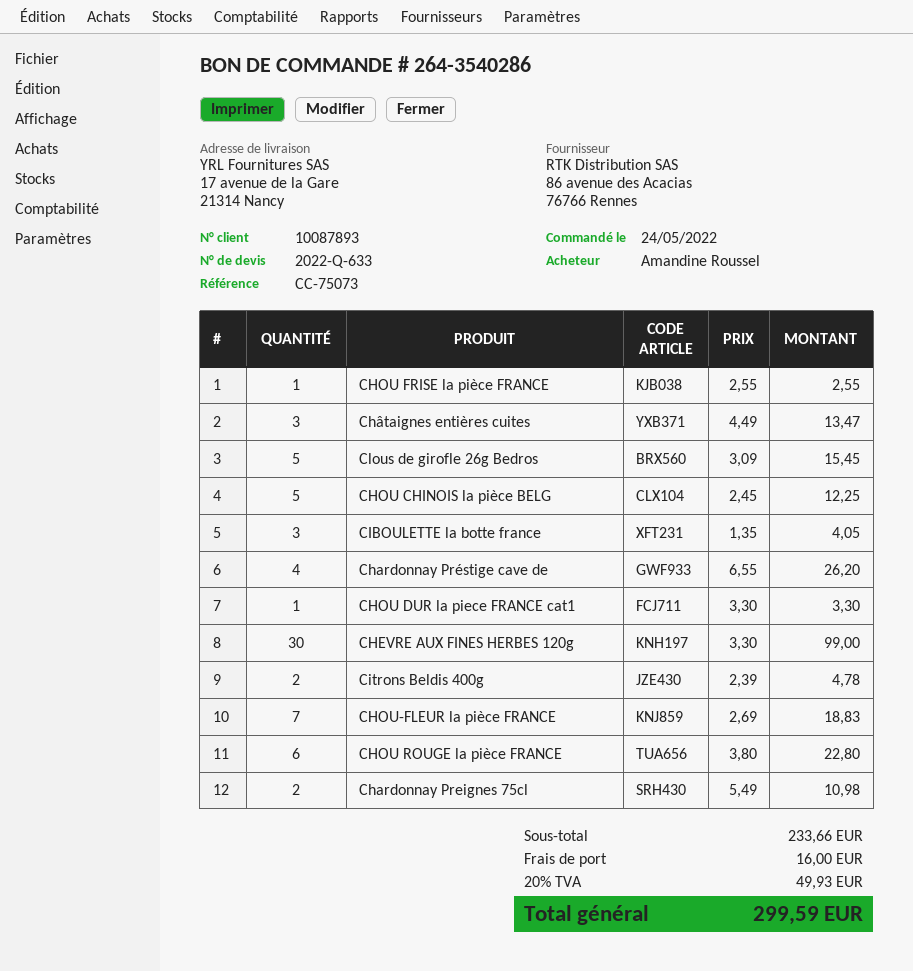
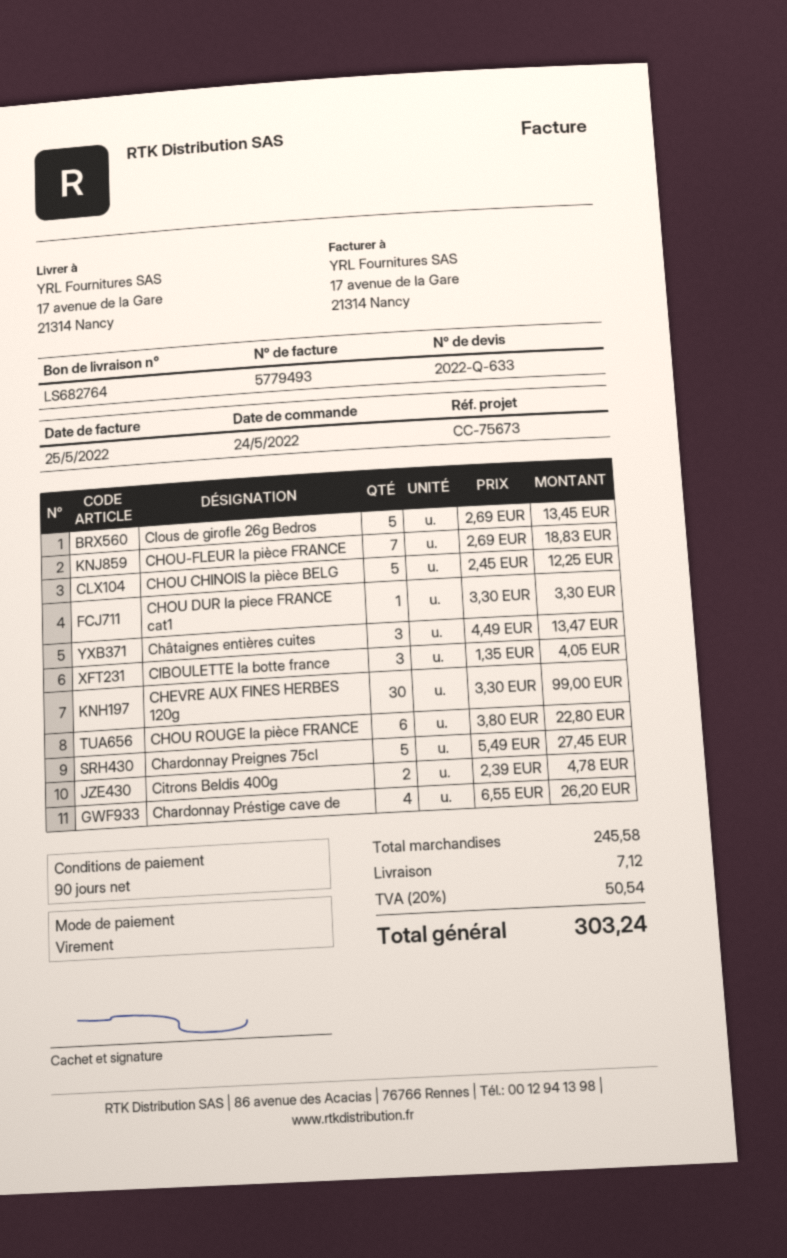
reference: CC-75073 -> CC-75673
CHOU FRISE la pièce FRANCE: 1 x 2.55 = 2.55 -> none
Clous de girofle 26g Bedros: 5 x 3.09 = 15.45 -> 5 x 2.69 = 13.45
Chardonnay Preignes 75cl: 2 x 5.49 = 10.98 -> 5 x 5.49 = 27.45
subtotal: 233.66 -> 245.58
shipping: 16.00 -> 7.12
tax: 20% = 49.93 -> 20% = 50.54
total: 299.59 -> 303.24

